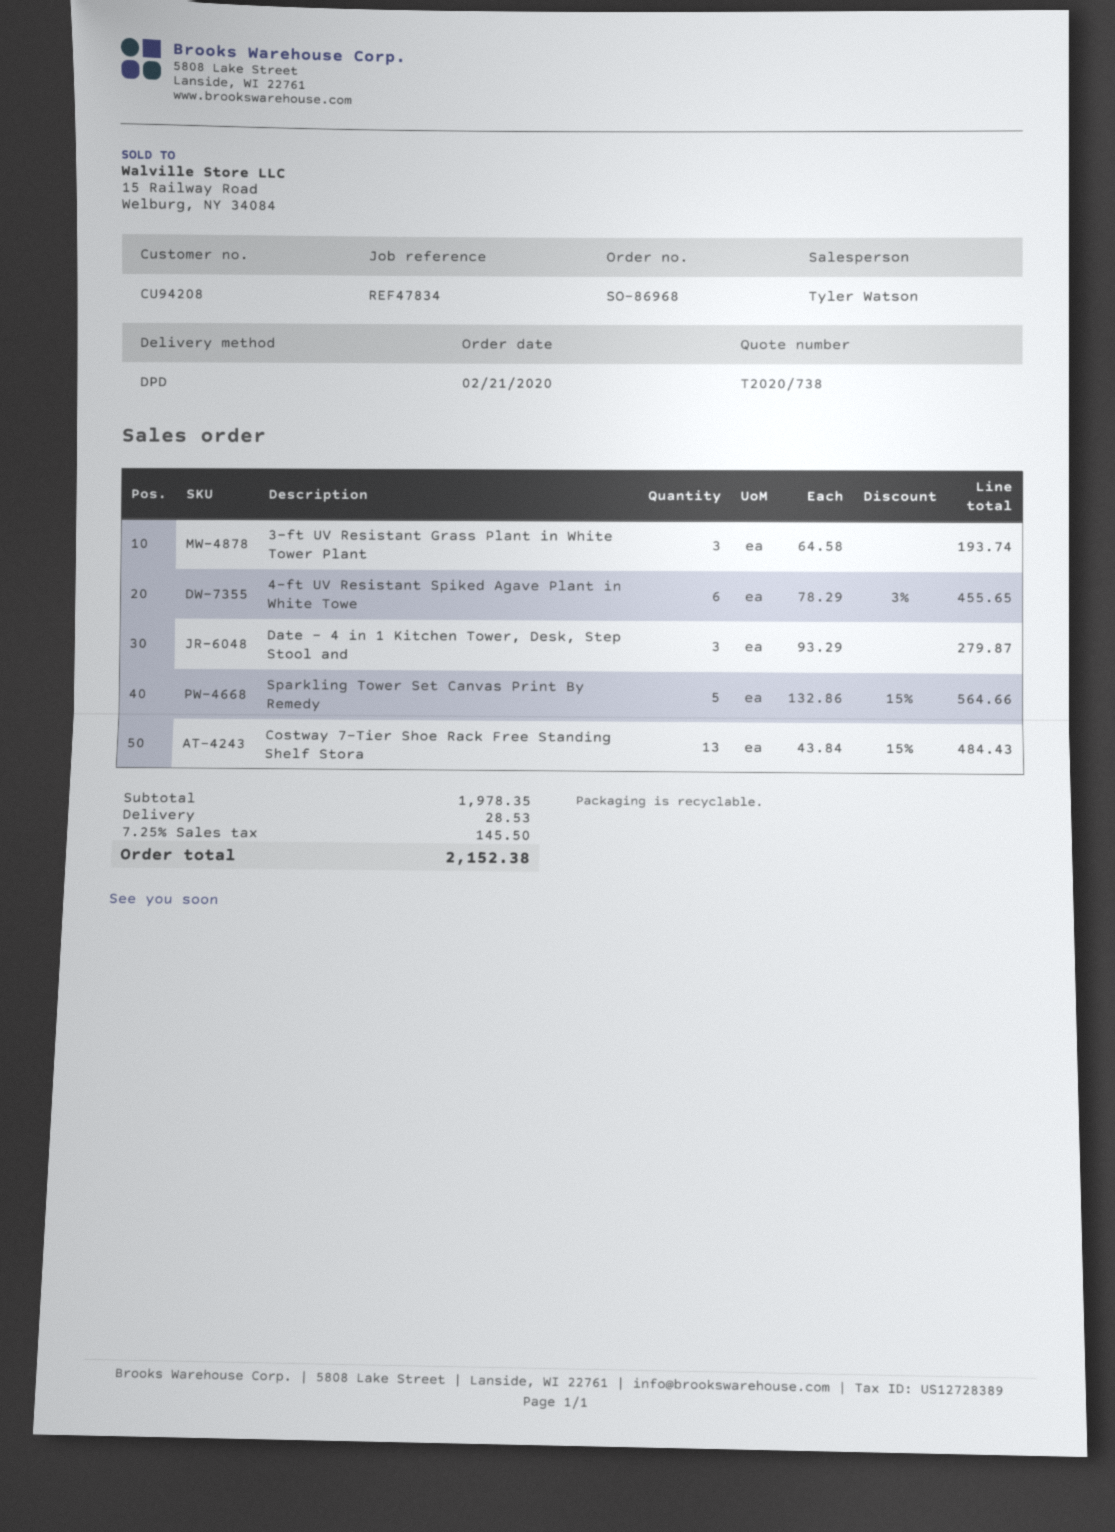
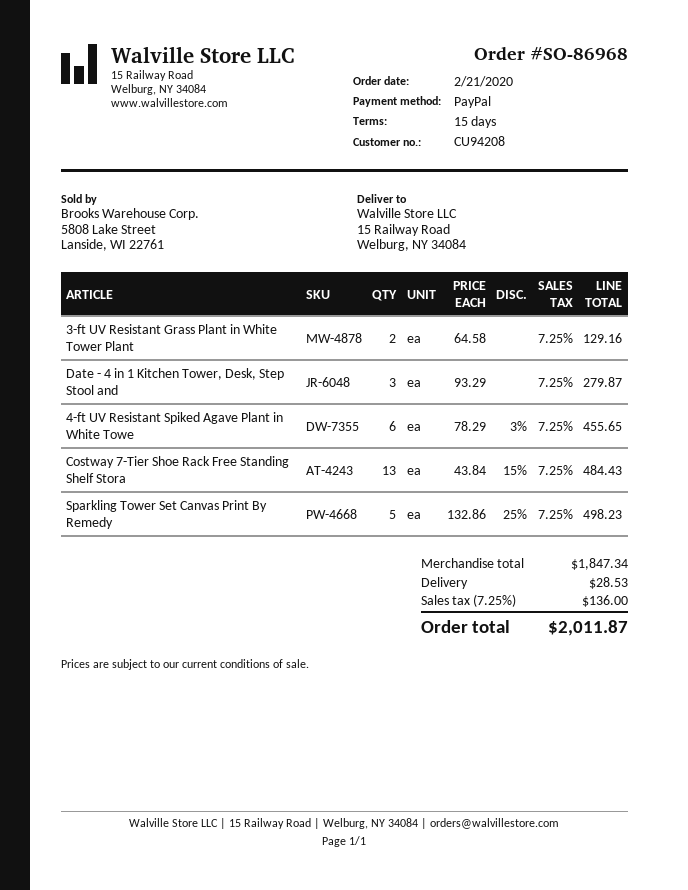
3-ft UV Resistant Grass Plant in White Tower Plant: 3 x 64.58 = 193.74 -> 2 x 64.58 = 129.16
Sparkling Tower Set Canvas Print By Remedy: 5 x 132.86 - 15% = 564.66 -> 5 x 132.86 - 25% = 498.23
subtotal: 1978.35 -> 1847.34
tax: 7.25% = 145.50 -> 7.25% = 136.00
total: 2152.38 -> 2011.87

